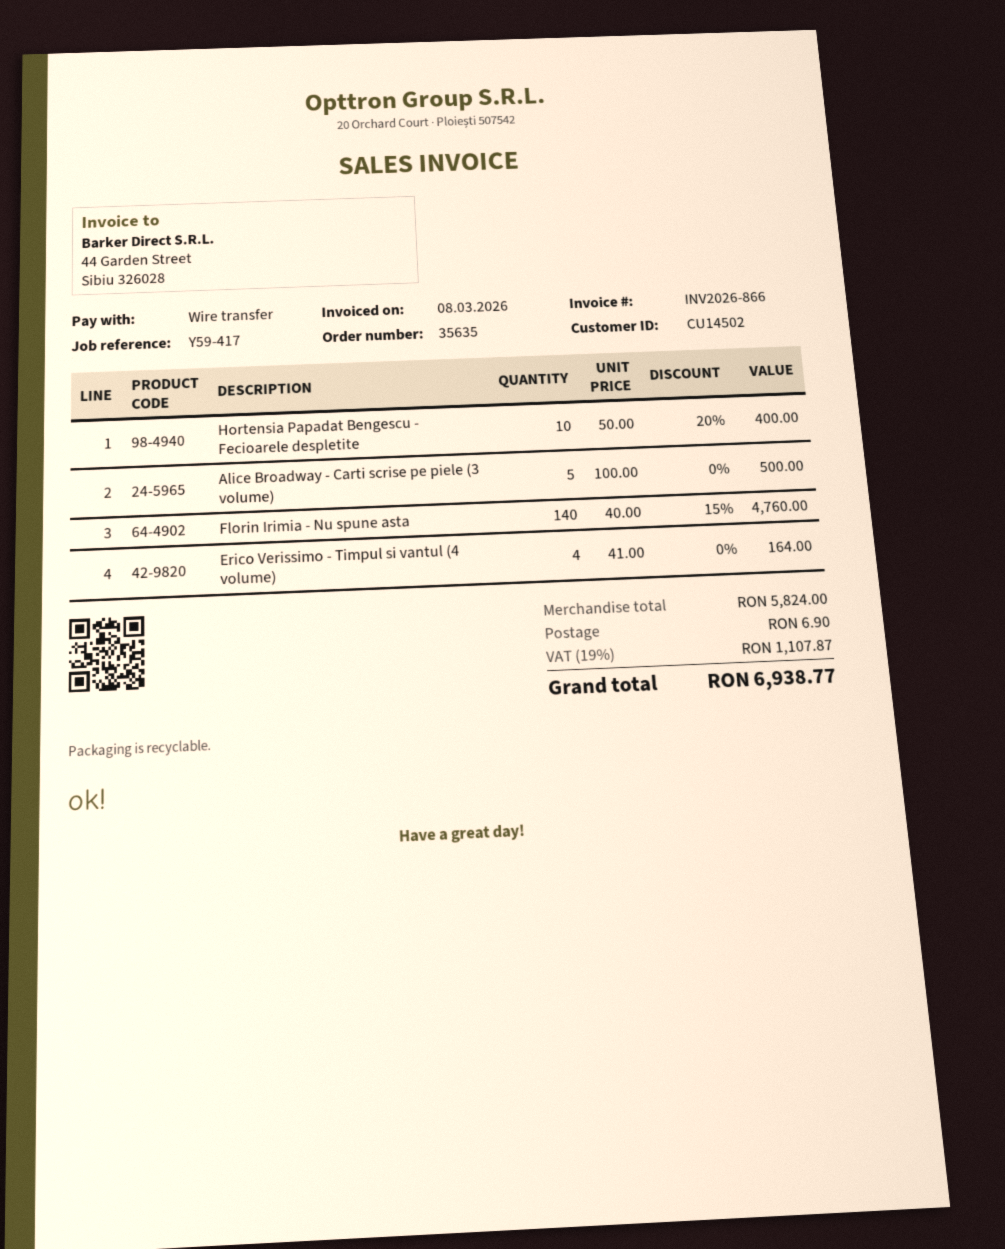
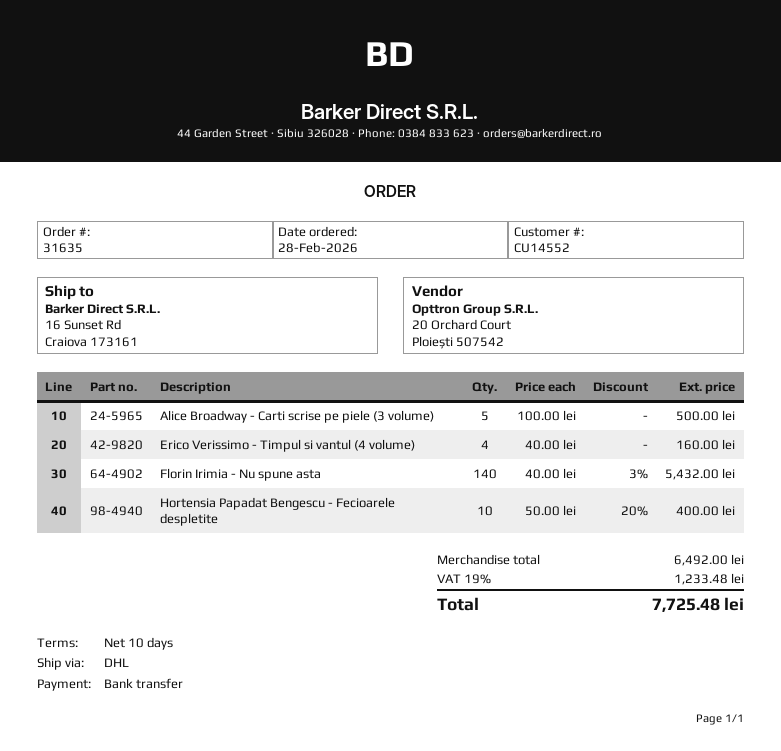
order number: 35635 -> 31635
customer number: CU14502 -> CU14552
Florin Irimia - Nu spune asta: 140 x 40.00 - 15% = 4760.00 -> 140 x 40.00 - 3% = 5432.00
Erico Verissimo - Timpul si vantul (4 volume): 4 x 41.00 = 164.00 -> 4 x 40.00 = 160.00
subtotal: 5824.00 -> 6492.00
shipping: 6.90 -> none
tax: 19% = 1107.87 -> 19% = 1233.48
total: 6938.77 -> 7725.48

